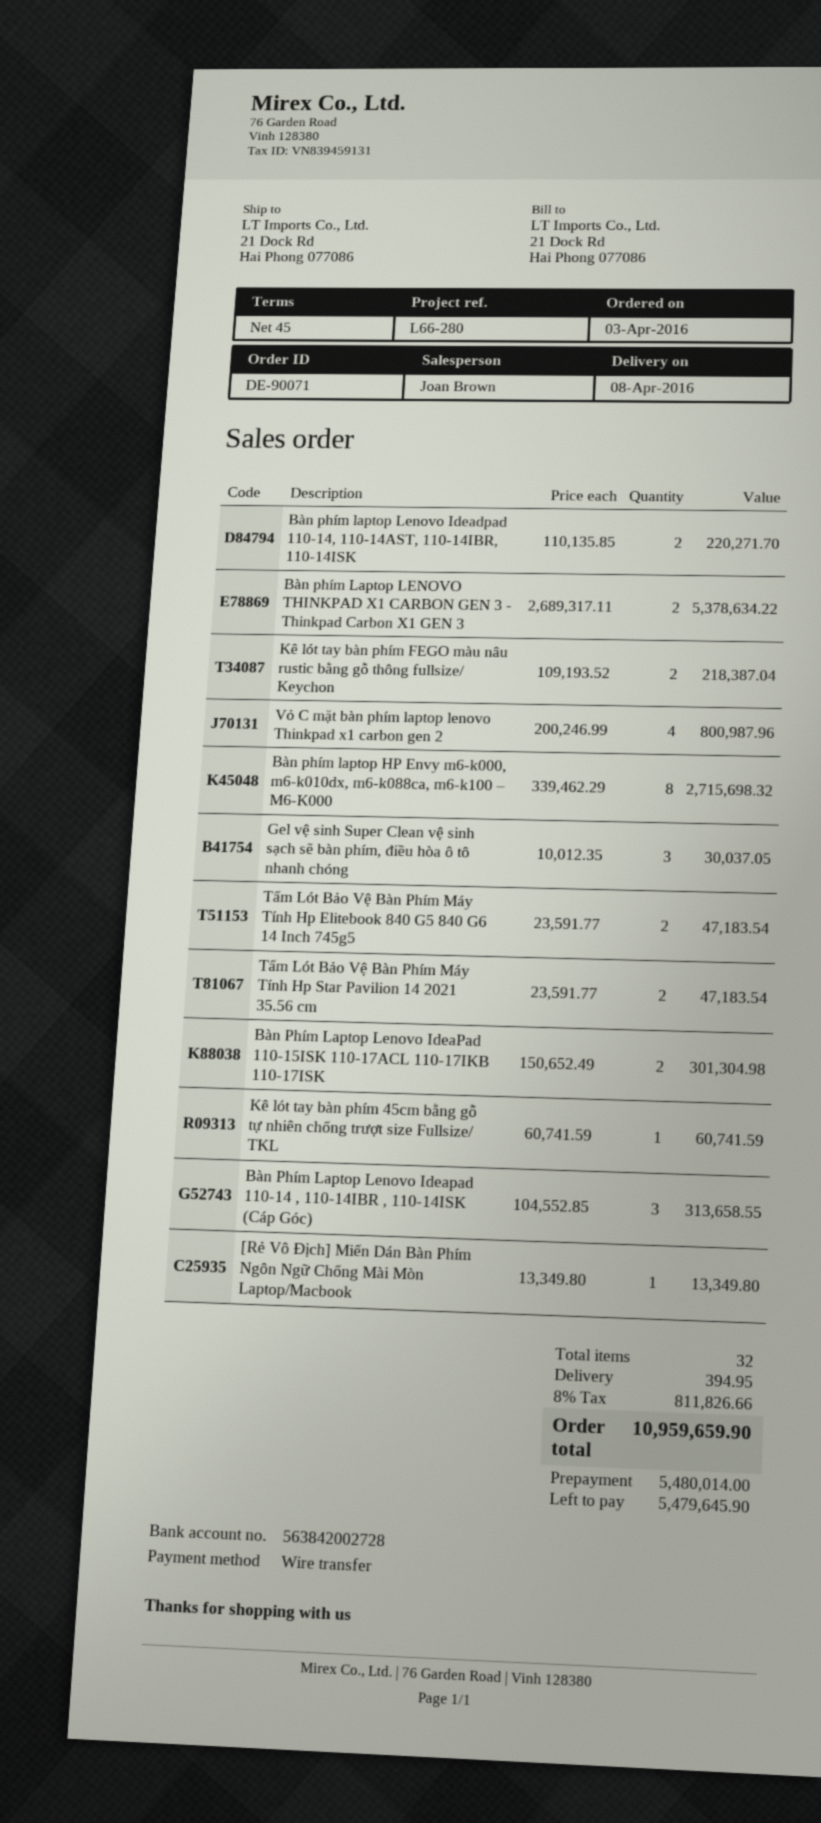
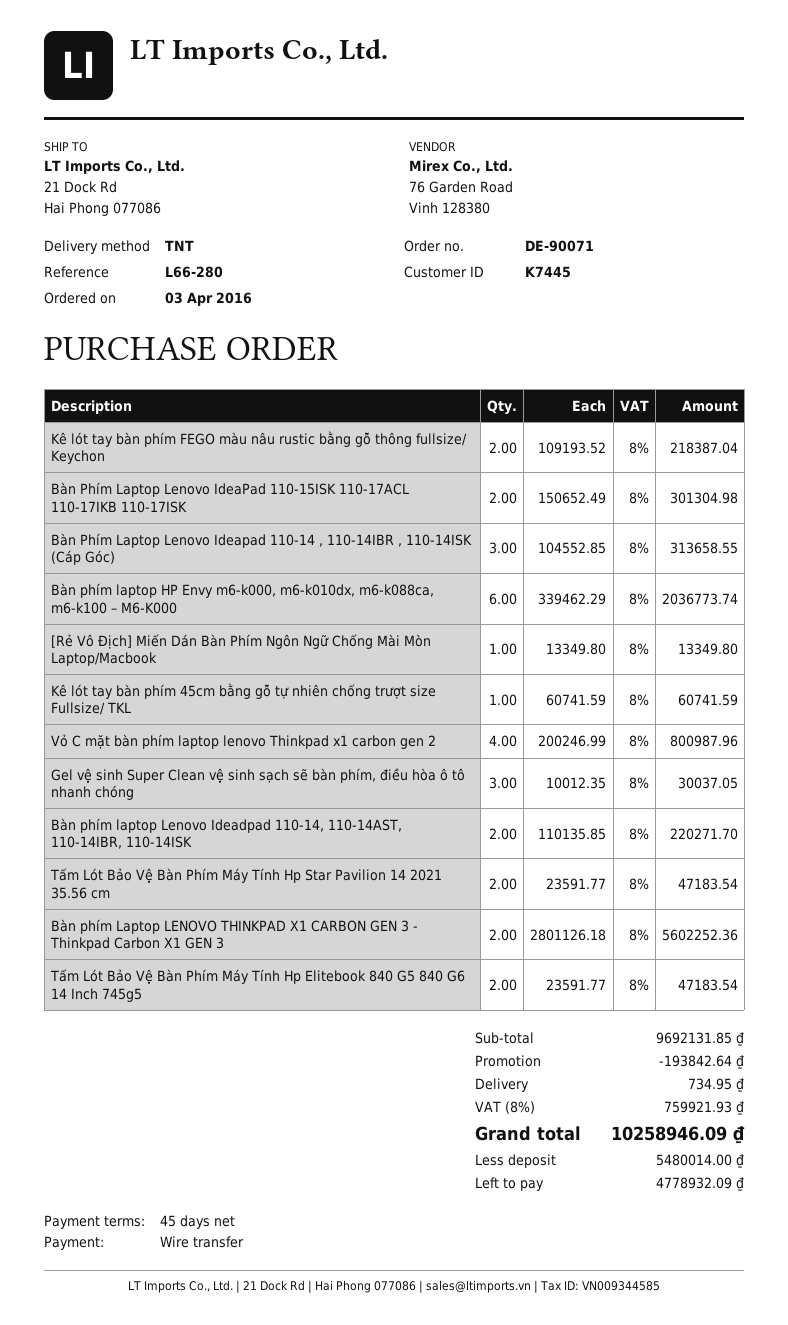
Bàn phím Laptop LENOVO THINKPAD X1 CARBON GEN 3 - Thinkpad Carbon X1 GEN 3: 2 x 2689317.11 = 5378634.22 -> 2 x 2801126.18 = 5602252.36
Bàn phím laptop HP Envy m6-k000, m6-k010dx, m6-k088ca, m6-k100 – M6-K000: 8 x 339462.29 = 2715698.32 -> 6 x 339462.29 = 2036773.74
discount: none -> 193842.64
shipping: 394.95 -> 734.95
tax: 8% = 811826.66 -> 8% = 759921.93
total: 10959659.90 -> 10258946.09
balance: 5479645.90 -> 4778932.09

